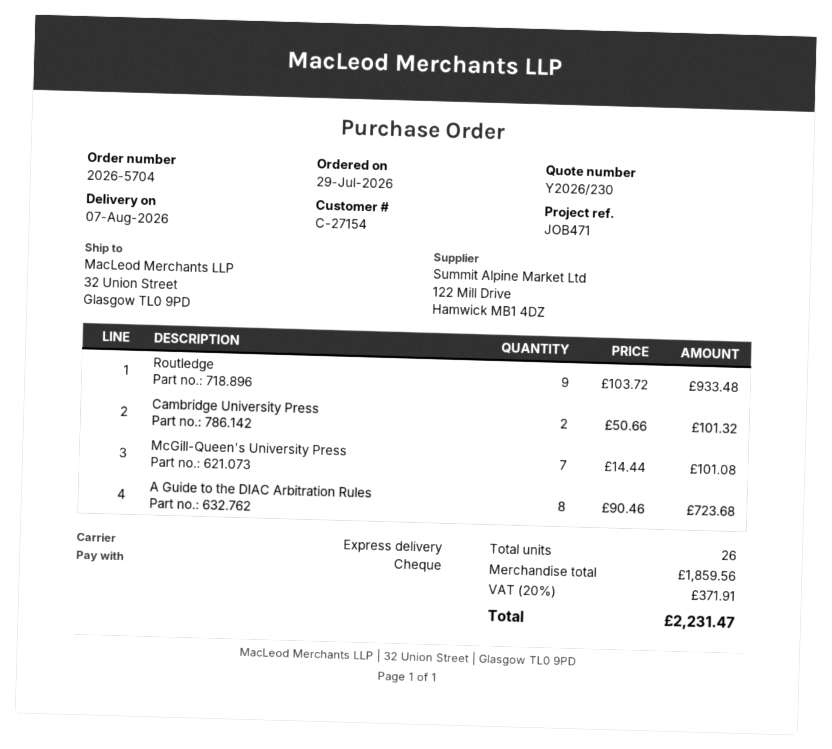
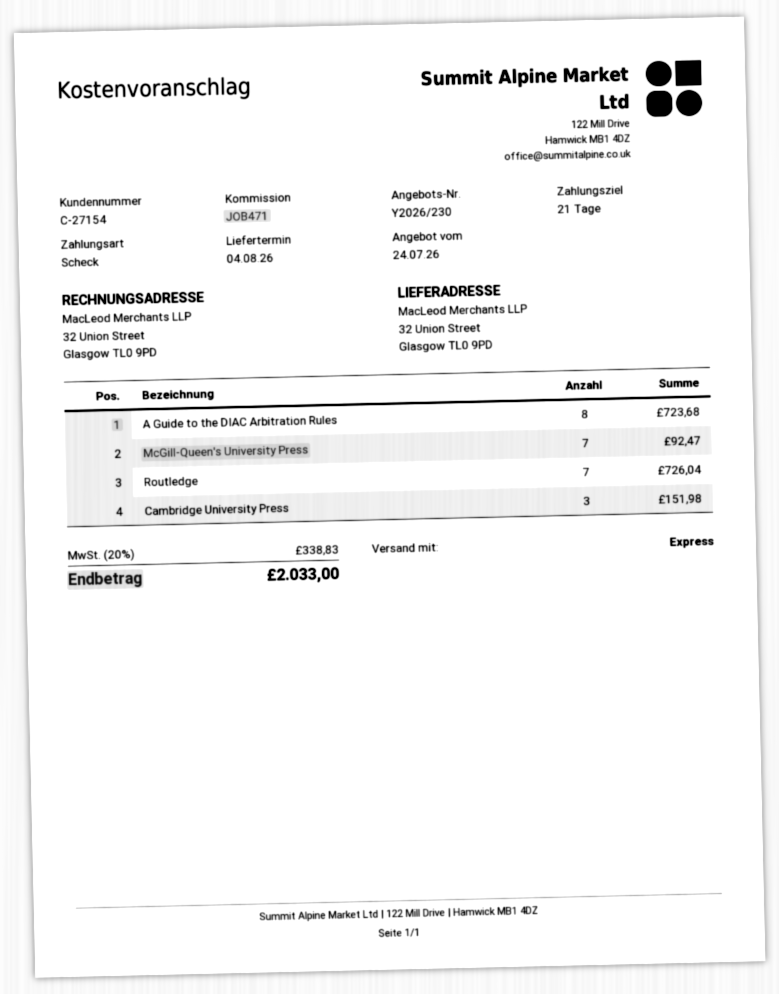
delivery date: 2026-08-07 -> 2026-08-04
Routledge: 9 for 933.48 -> 7 for 726.04
Cambridge University Press: 2 for 101.32 -> 3 for 151.98
McGill-Queen's University Press: 7 for 101.08 -> 7 for 92.47
tax: 20% = 371.91 -> 20% = 338.83
total: 2231.47 -> 2033.00

